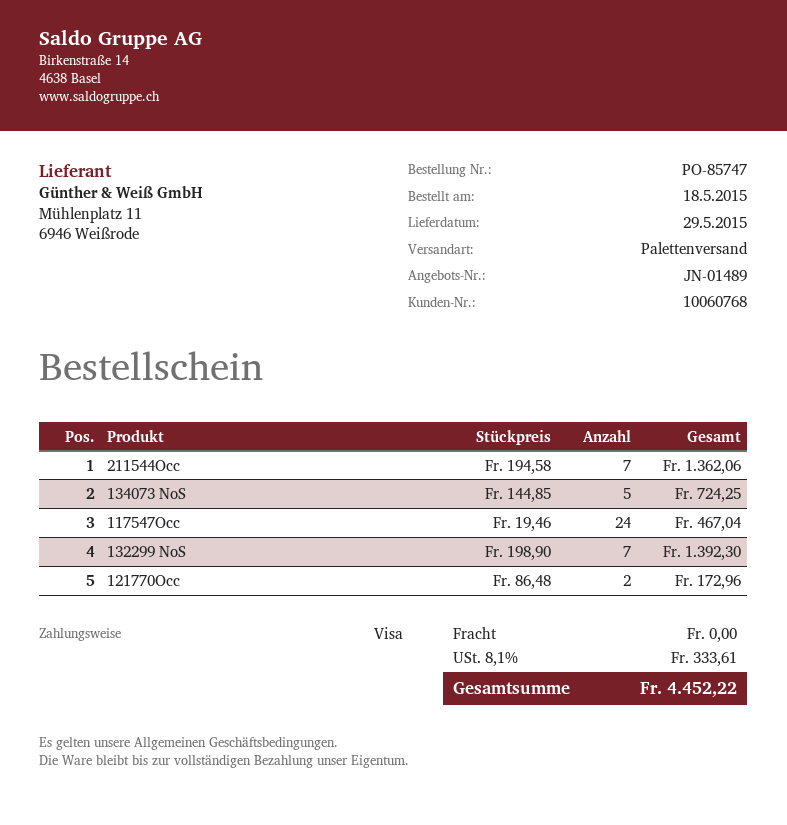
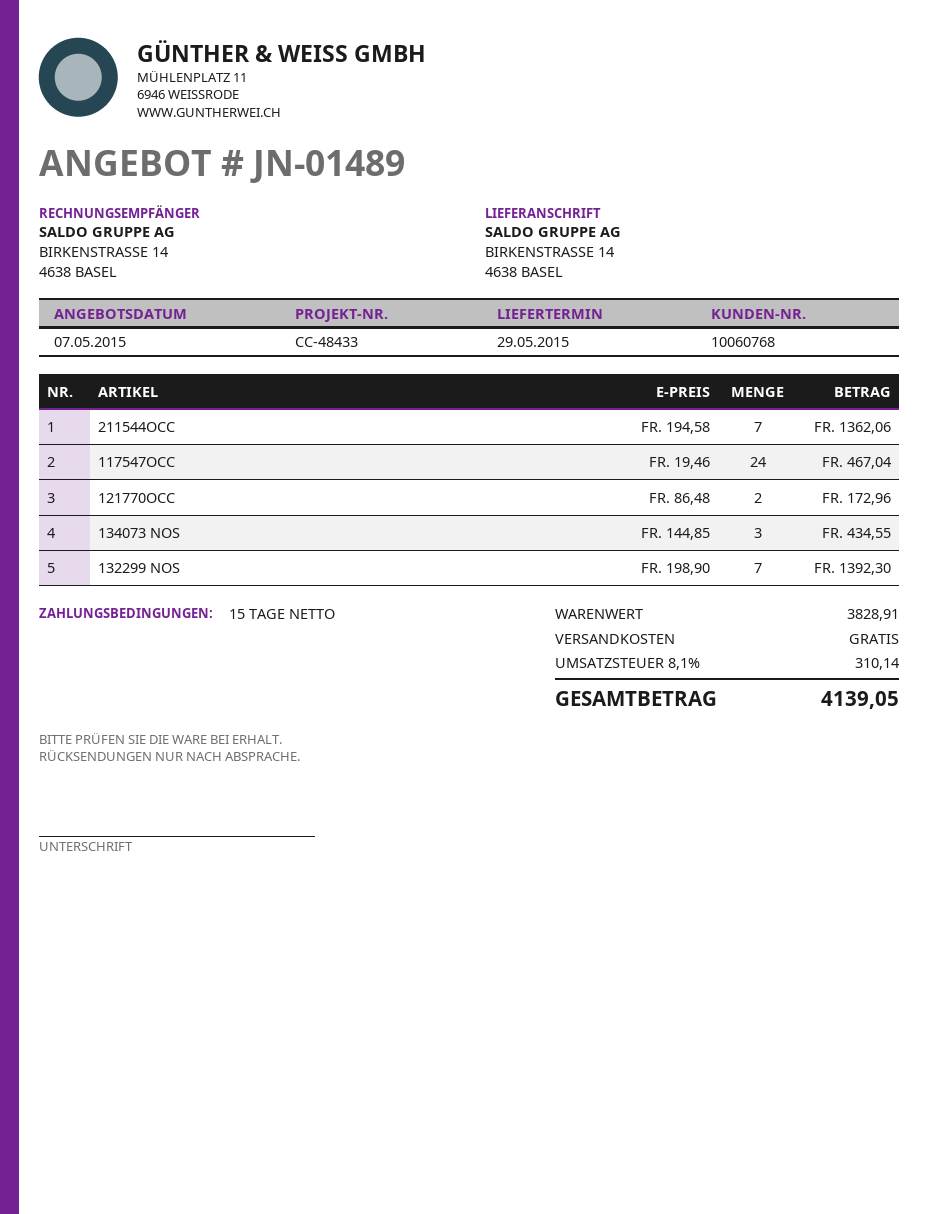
134073 NoS: 5 x 144.85 = 724.25 -> 3 x 144.85 = 434.55
tax: 8.1% = 333.61 -> 8.1% = 310.14
total: 4452.22 -> 4139.05

